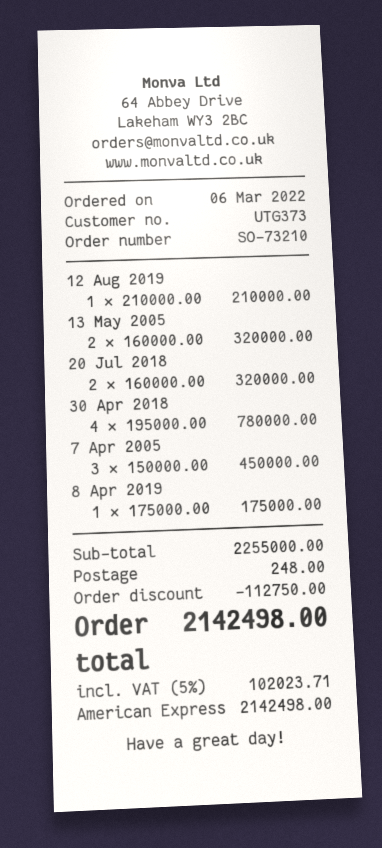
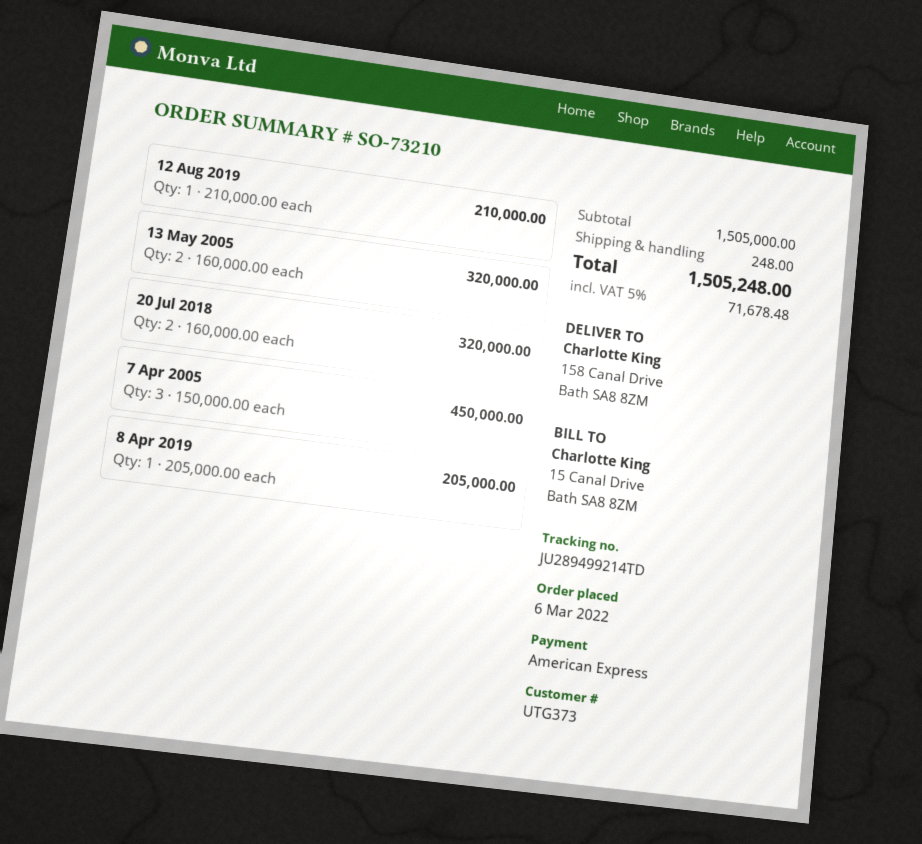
30 Apr 2018: 4 x 195000.00 = 780000.00 -> none
8 Apr 2019: 1 x 175000.00 = 175000.00 -> 1 x 205000.00 = 205000.00
subtotal: 2255000.00 -> 1505000.00
discount: 112750.00 -> none
tax: 5% = 102023.71 -> 5% = 71678.48
total: 2142498.00 -> 1505248.00

